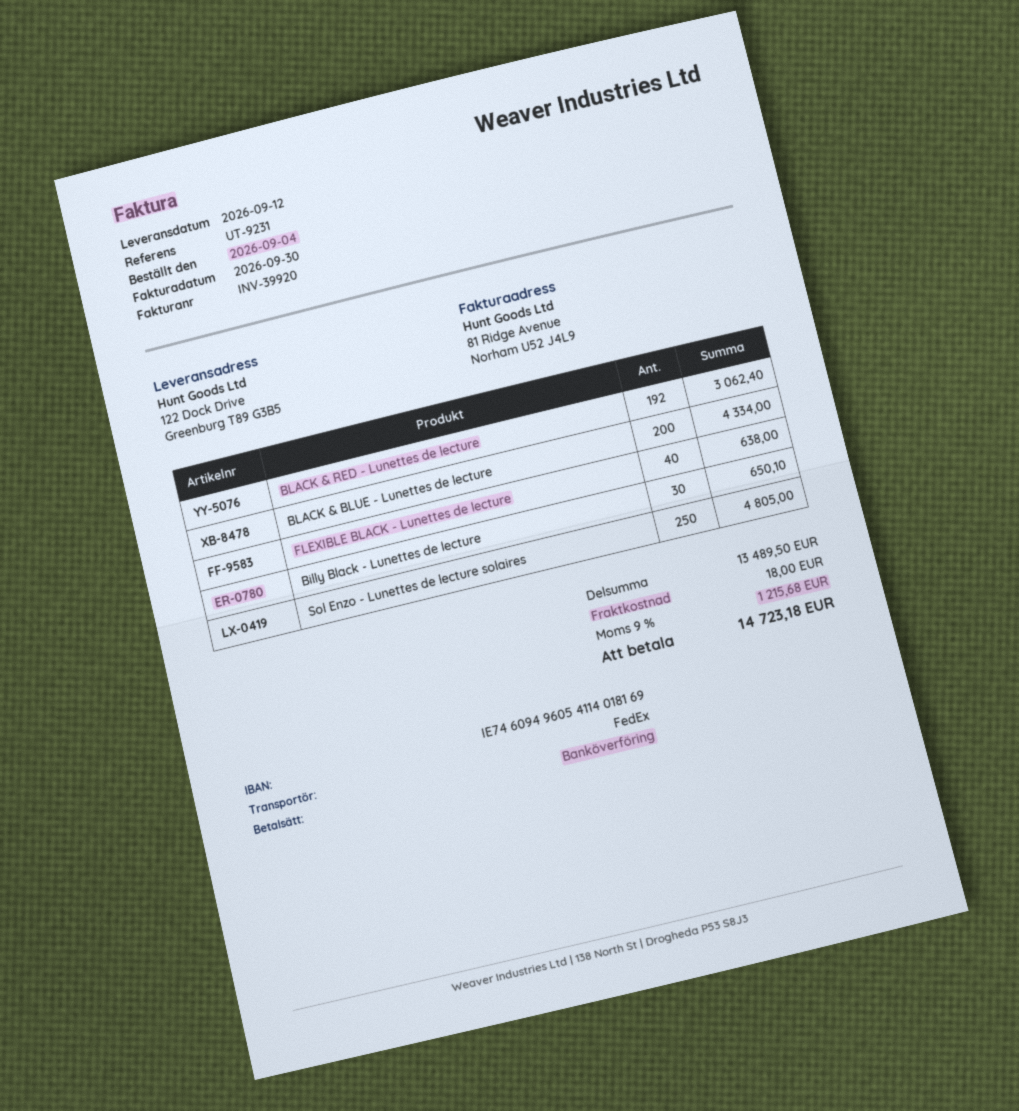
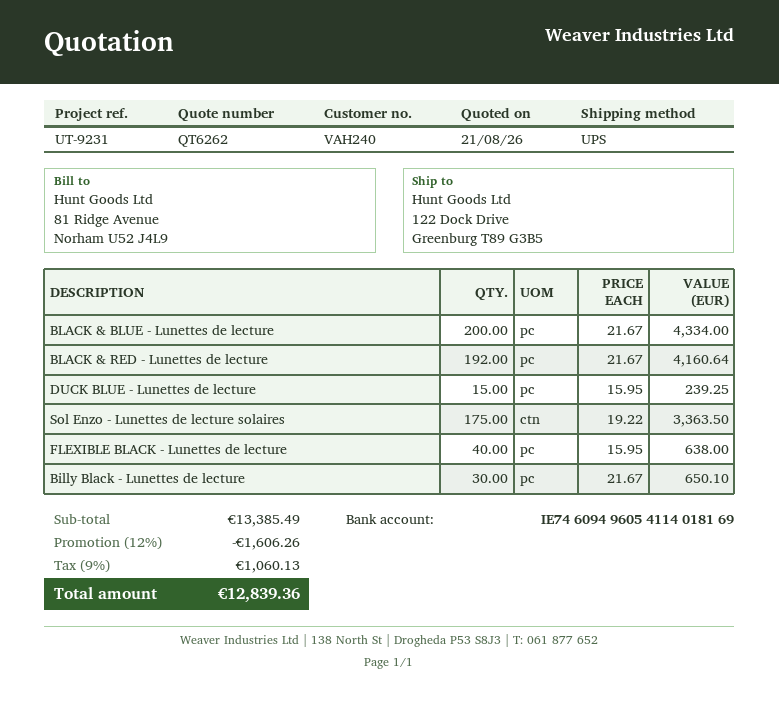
shipping method: FedEx -> UPS
BLACK & RED - Lunettes de lecture: 192 for 3062.40 -> 192 for 4160.64
Sol Enzo - Lunettes de lecture solaires: 250 for 4805.00 -> 175 for 3363.50
DUCK BLUE - Lunettes de lecture: none -> 15 for 239.25
subtotal: 13489.50 -> 13385.49
discount: none -> 12% = 1606.26
shipping: 18.00 -> none
tax: 9% = 1215.68 -> 9% = 1060.13
total: 14723.18 -> 12839.36

